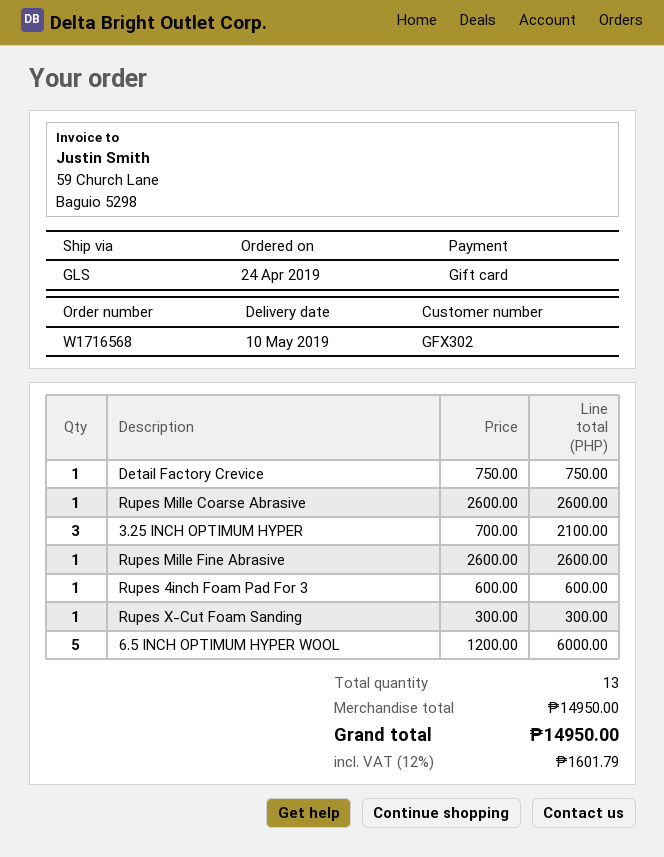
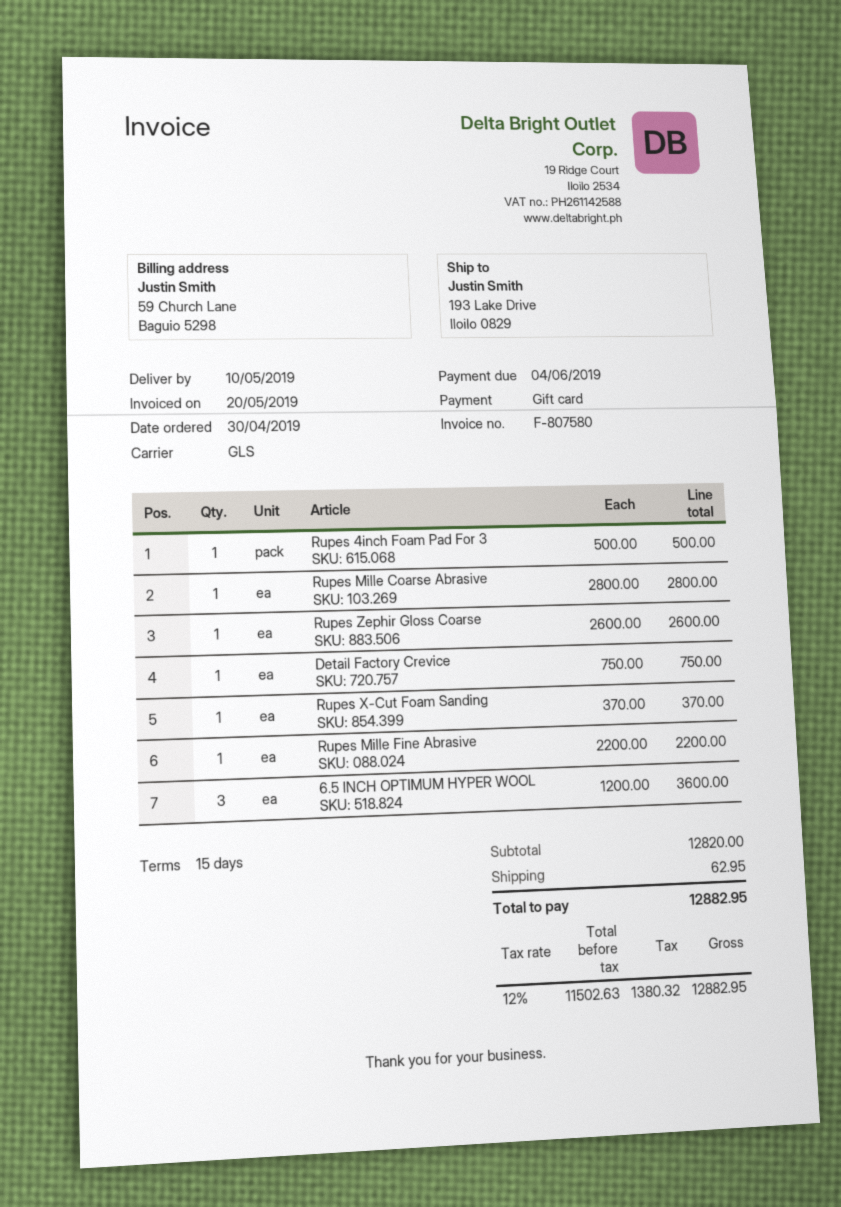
order date: 2019-04-24 -> 2019-04-30
Rupes Mille Coarse Abrasive: 1 x 2600.00 = 2600.00 -> 1 x 2800.00 = 2800.00
3.25 INCH OPTIMUM HYPER: 3 x 700.00 = 2100.00 -> none
Rupes Mille Fine Abrasive: 1 x 2600.00 = 2600.00 -> 1 x 2200.00 = 2200.00
Rupes 4inch Foam Pad For 3: 1 x 600.00 = 600.00 -> 1 x 500.00 = 500.00
Rupes X-Cut Foam Sanding: 1 x 300.00 = 300.00 -> 1 x 370.00 = 370.00
6.5 INCH OPTIMUM HYPER WOOL: 5 x 1200.00 = 6000.00 -> 3 x 1200.00 = 3600.00
Rupes Zephir Gloss Coarse: none -> 1 x 2600.00 = 2600.00
subtotal: 14950.00 -> 12820.00
shipping: none -> 62.95
tax: 12% = 1601.79 -> 12% = 1380.32
total: 14950.00 -> 12882.95

